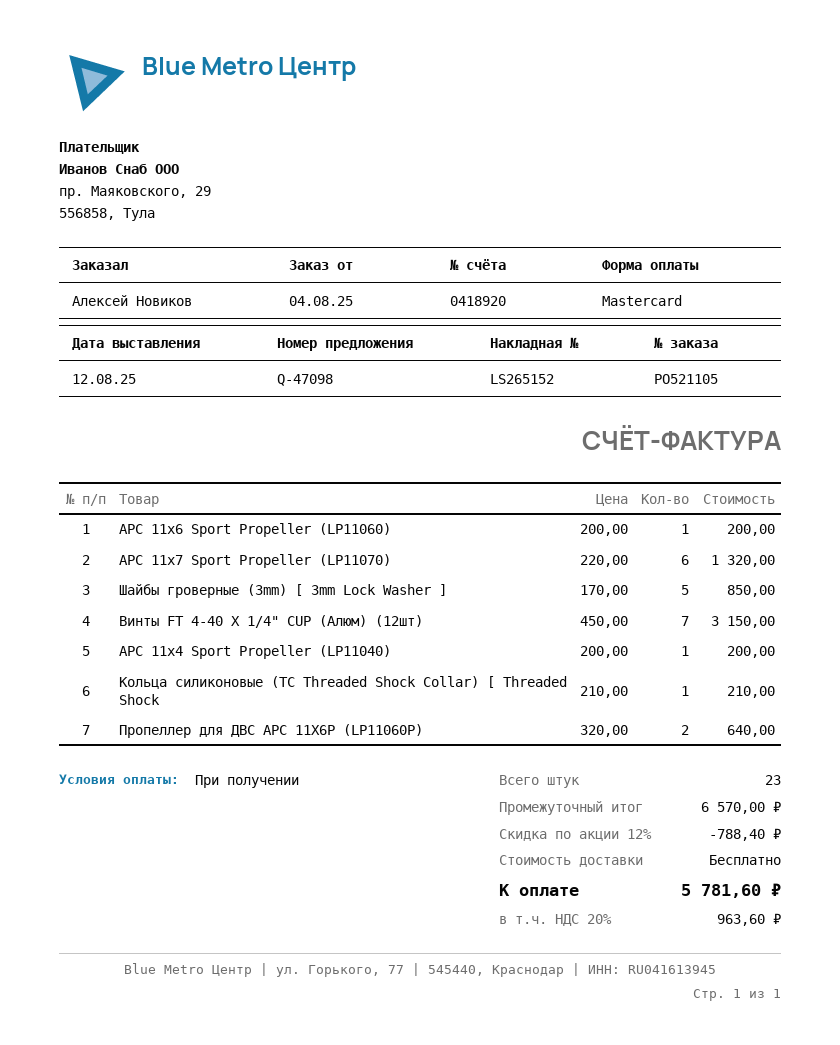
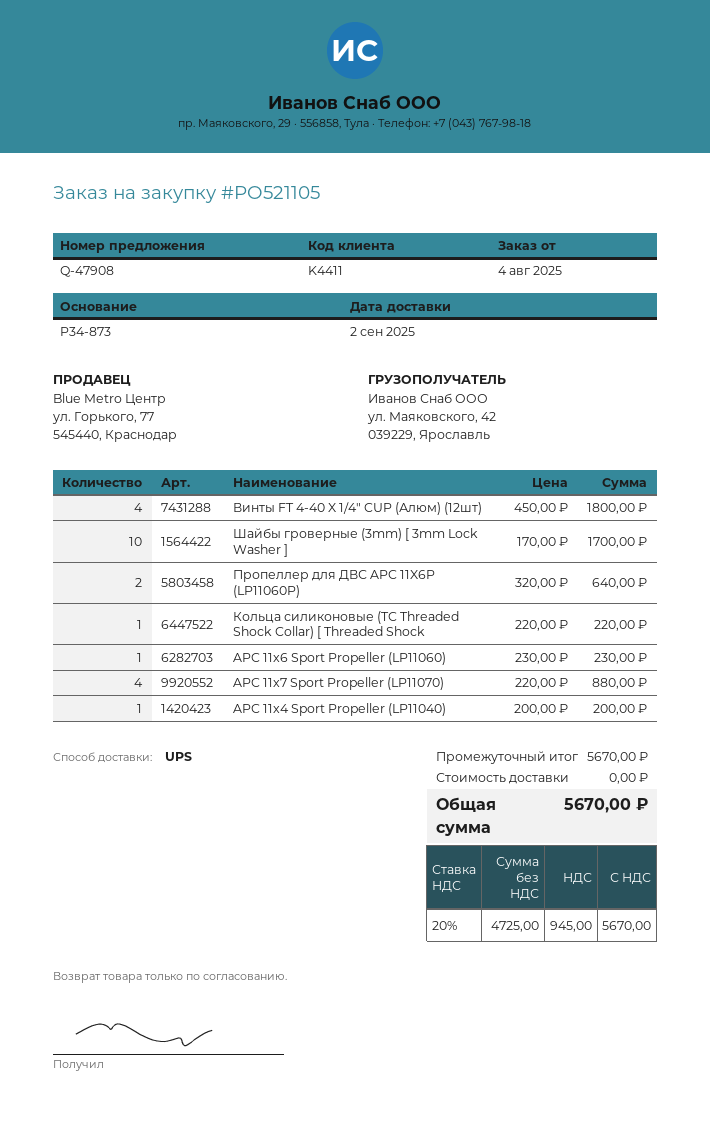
quote number: Q-47098 -> Q-47908
APC 11x6 Sport Propeller (LP11060): 1 x 200.00 = 200.00 -> 1 x 230.00 = 230.00
APC 11x7 Sport Propeller (LP11070): 6 x 220.00 = 1320.00 -> 4 x 220.00 = 880.00
Шайбы гроверные (3mm) [ 3mm Lock Washer ]: 5 x 170.00 = 850.00 -> 10 x 170.00 = 1700.00
Винты FT 4-40 X 1/4" CUP (Алюм) (12шт): 7 x 450.00 = 3150.00 -> 4 x 450.00 = 1800.00
Кольца силиконовые (TC Threaded Shock Collar) [ Threaded Shock: 1 x 210.00 = 210.00 -> 1 x 220.00 = 220.00
subtotal: 6570.00 -> 5670.00
discount: 12% = 788.40 -> none
tax: 20% = 963.60 -> 20% = 945.00
total: 5781.60 -> 5670.00

